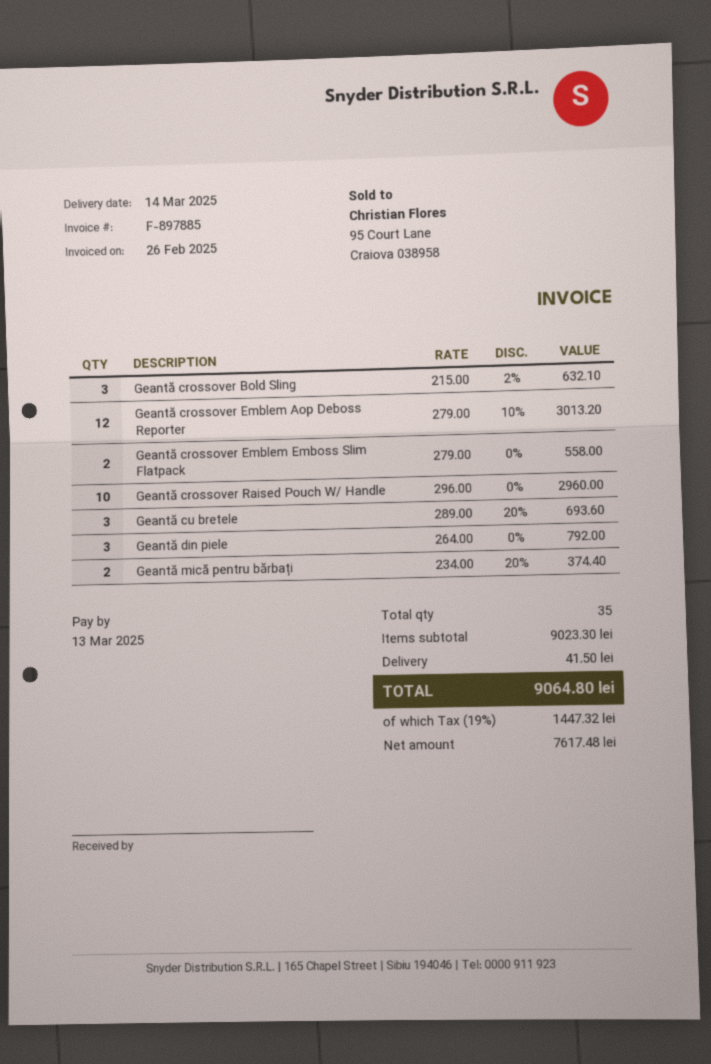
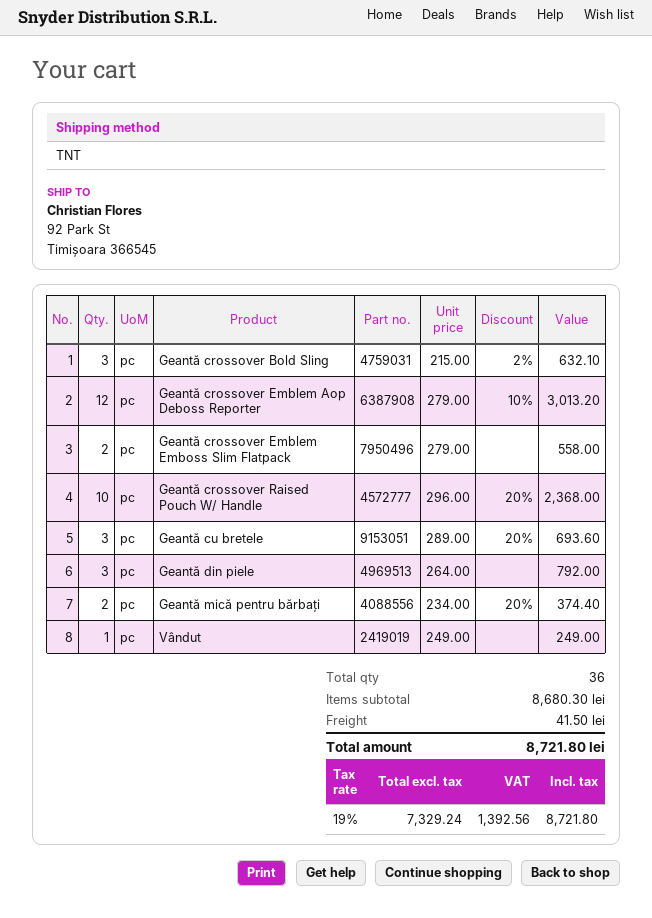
Geantă crossover Raised Pouch W/ Handle: 10 x 296.00 = 2960.00 -> 10 x 296.00 - 20% = 2368.00
Vândut: none -> 1 x 249.00 = 249.00
total quantity: 35 -> 36
subtotal: 9023.30 -> 8680.30
net: 7617.48 -> 7329.24
tax: 19% = 1447.32 -> 19% = 1392.56
total: 9064.80 -> 8721.80

